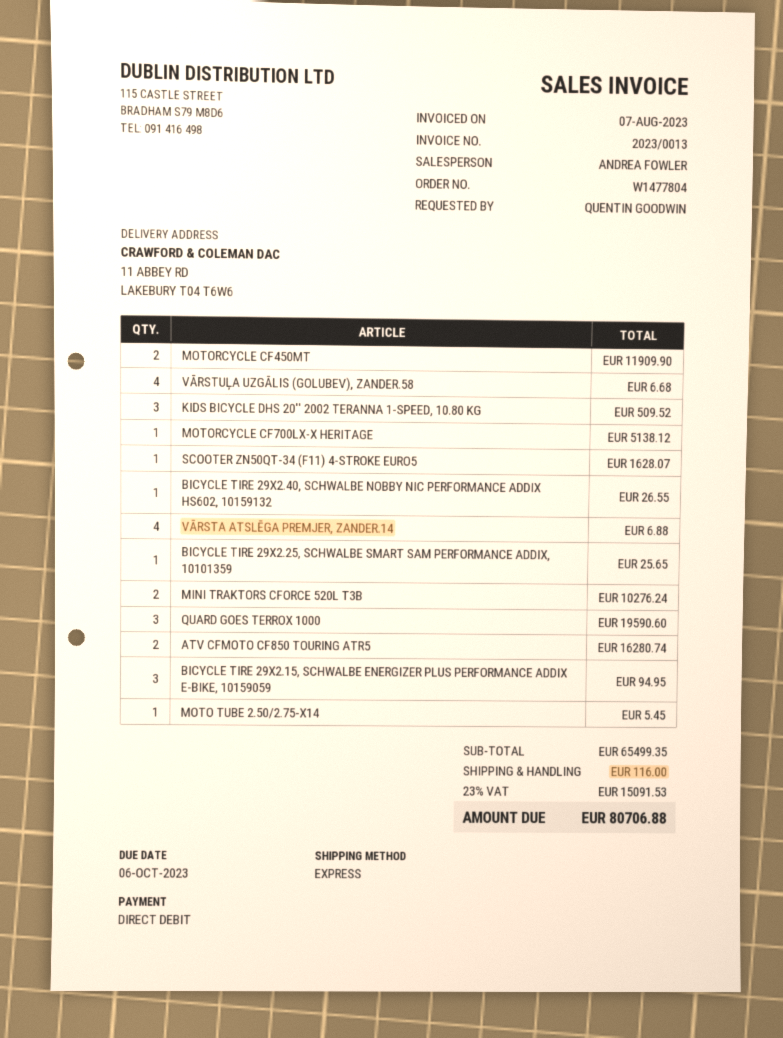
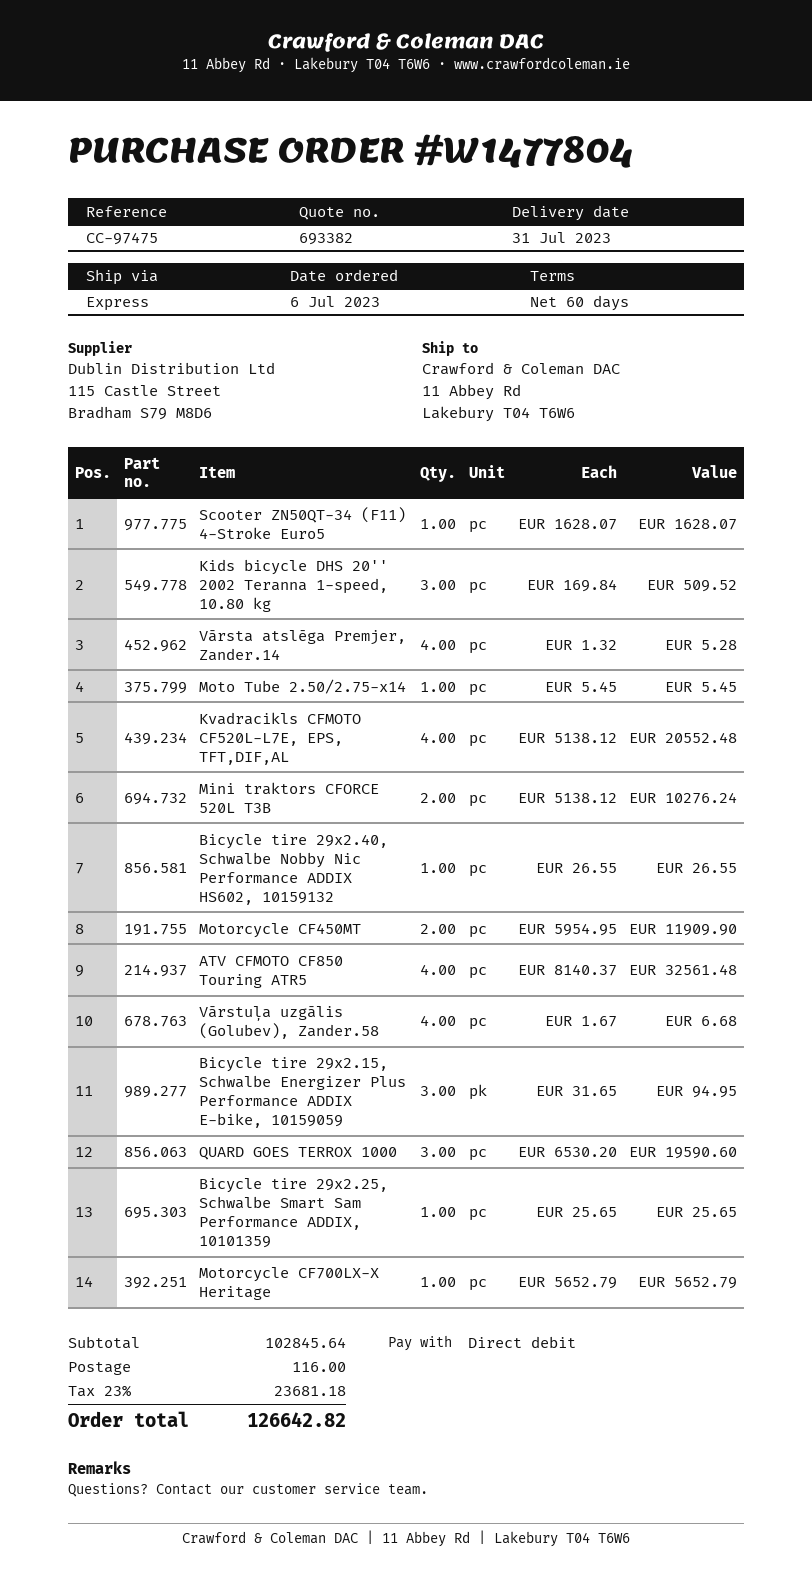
MOTORCYCLE CF700LX-X HERITAGE: 1 for 5138.12 -> 1 for 5652.79
VĀRSTA ATSLĒGA PREMJER, ZANDER.14: 4 for 6.88 -> 4 for 5.28
ATV CFMOTO CF850 TOURING ATR5: 2 for 16280.74 -> 4 for 32561.48
Kvadracikls CFMOTO CF520L-L7E, EPS, TFT,DIF,AL: none -> 4 for 20552.48
subtotal: 65499.35 -> 102845.64
tax: 23% = 15091.53 -> 23% = 23681.18
total: 80706.88 -> 126642.82

